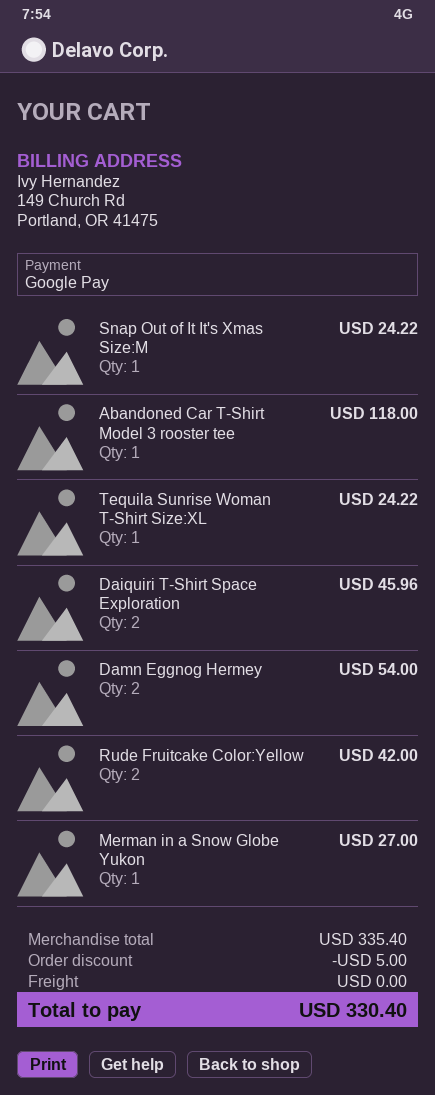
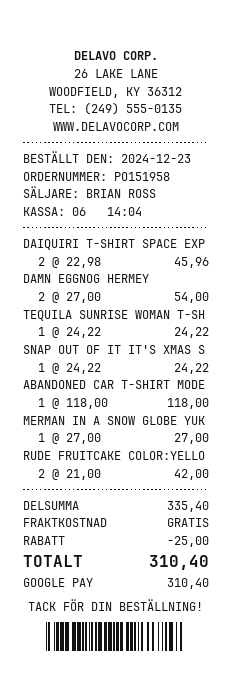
discount: 5.00 -> 25.00
total: 330.40 -> 310.40

